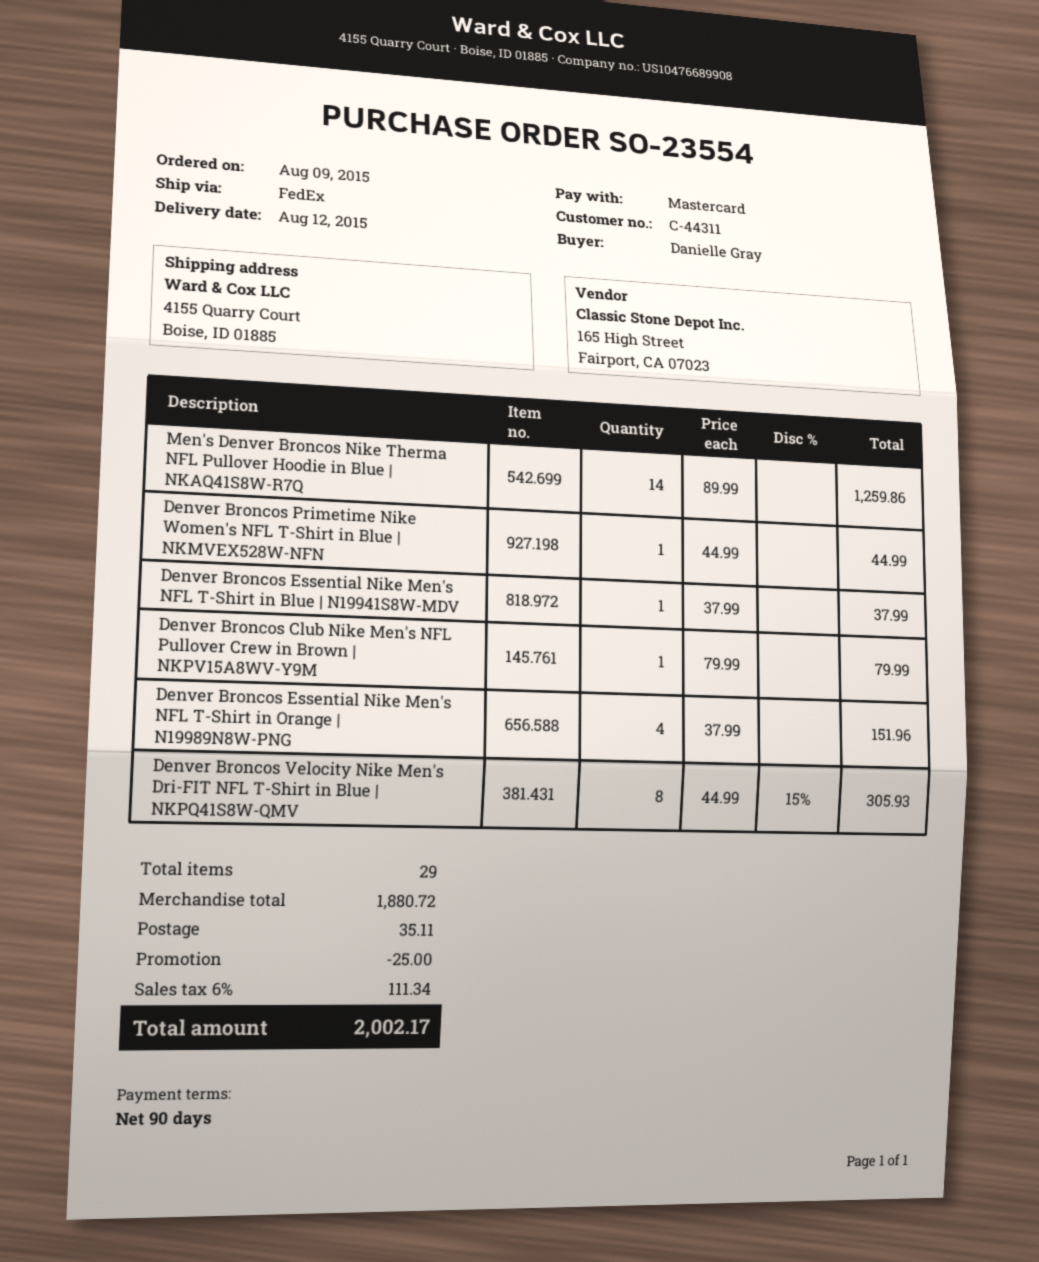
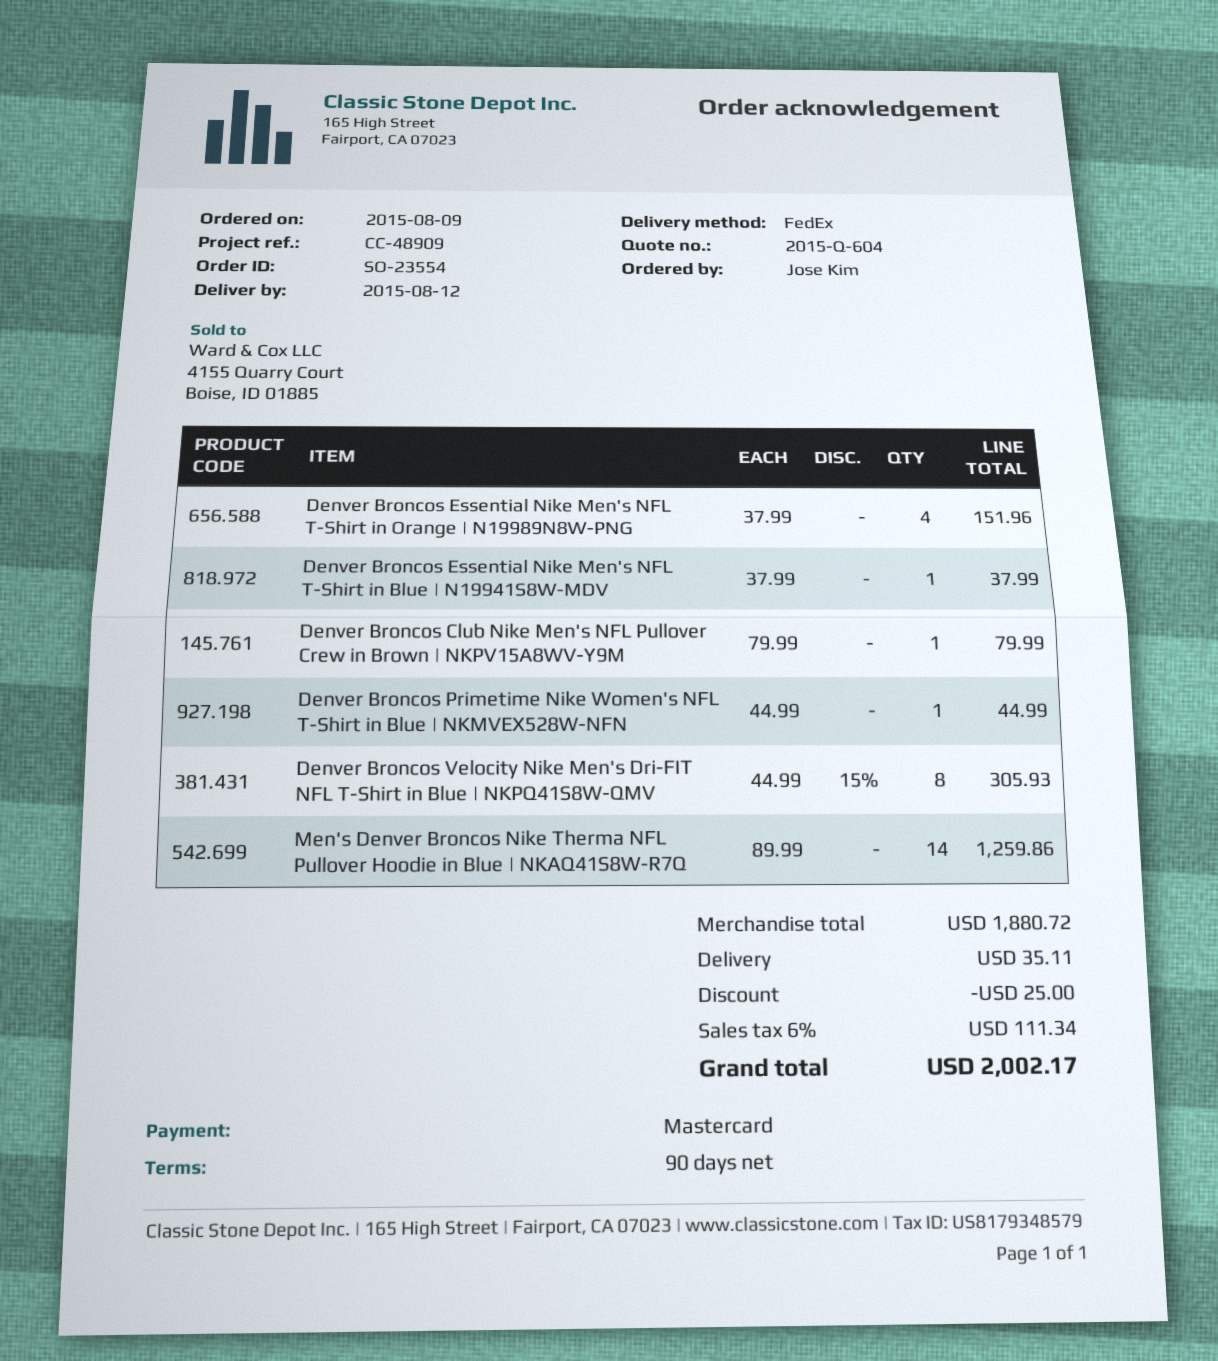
ordered by: Danielle Gray -> Jose Kim

